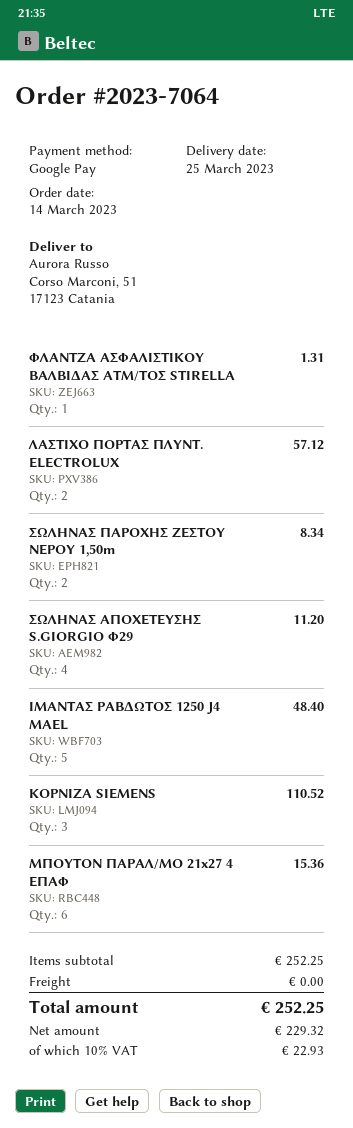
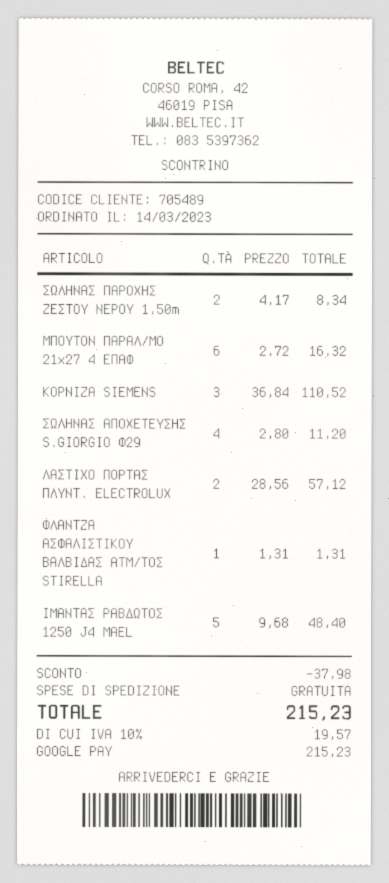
ΜΠΟΥΤΟΝ ΠΑΡΑΛ/ΜΟ 21x27 4 ΕΠΑΦ: 6 for 15.36 -> 6 for 16.32
discount: none -> 37.98
tax: 10% = 22.93 -> 10% = 19.57
total: 252.25 -> 215.23

